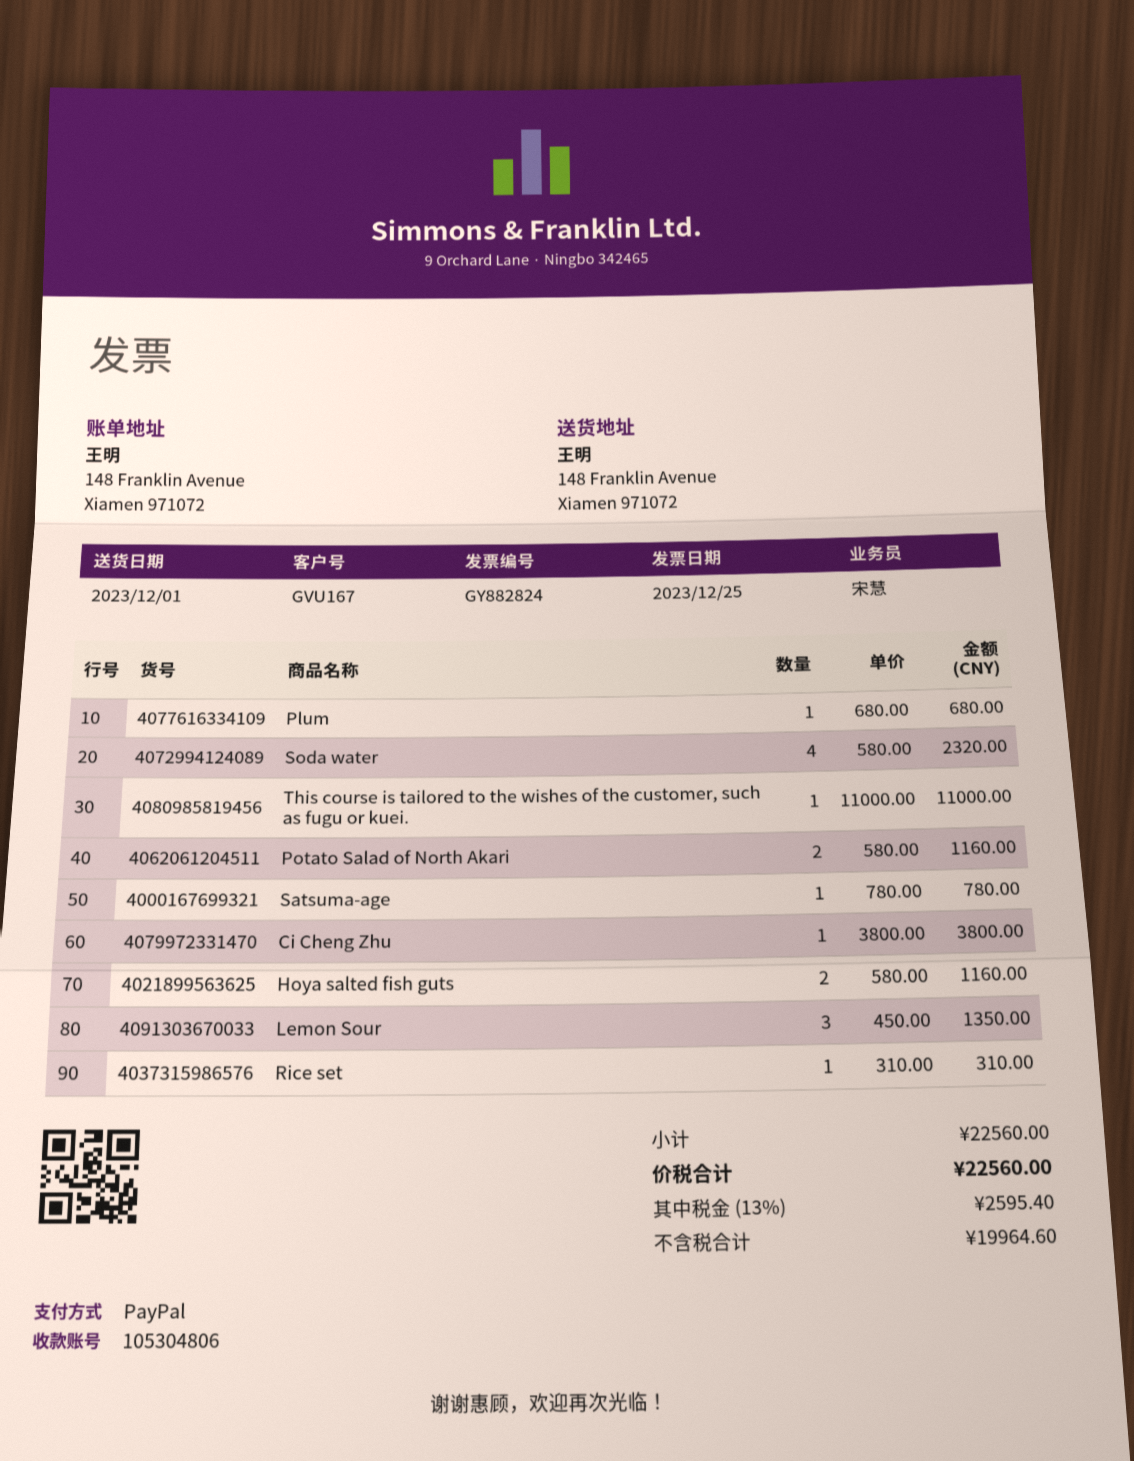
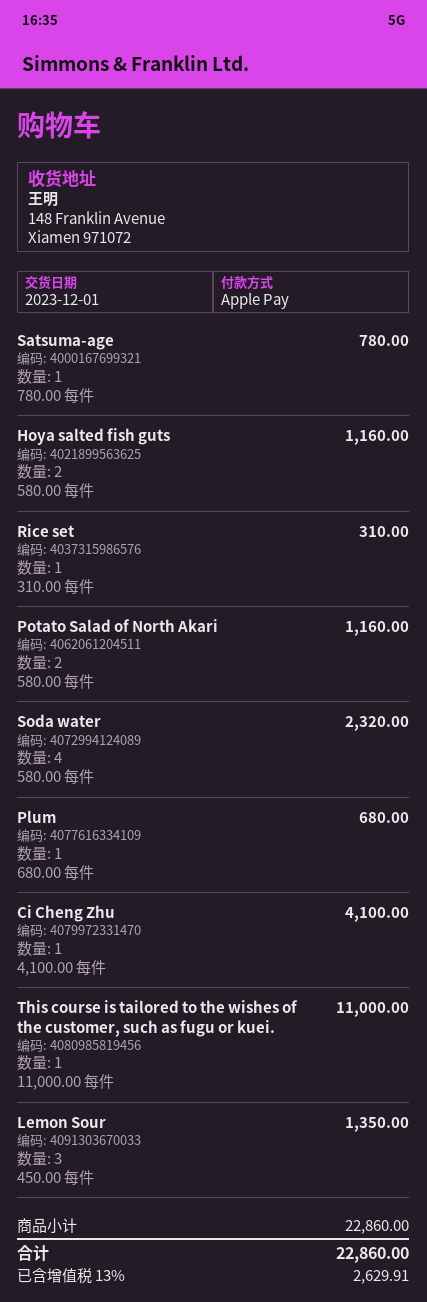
payment method: PayPal -> Apple Pay
Ci Cheng Zhu: 1 x 3800.00 = 3800.00 -> 1 x 4100.00 = 4100.00
subtotal: 22560.00 -> 22860.00
tax: 13% = 2595.40 -> 13% = 2629.91
total: 22560.00 -> 22860.00

